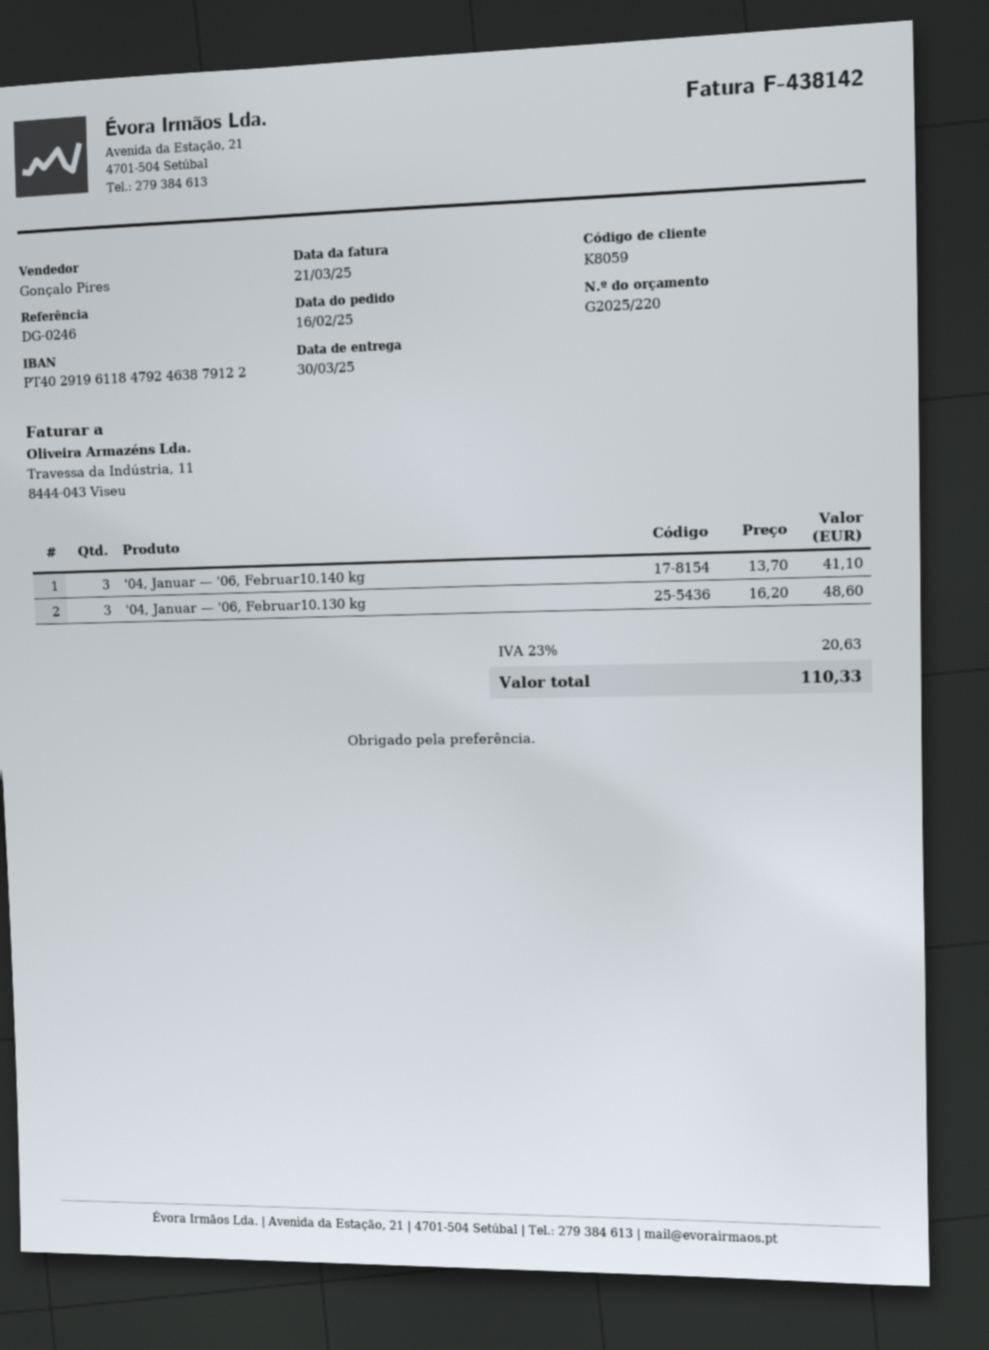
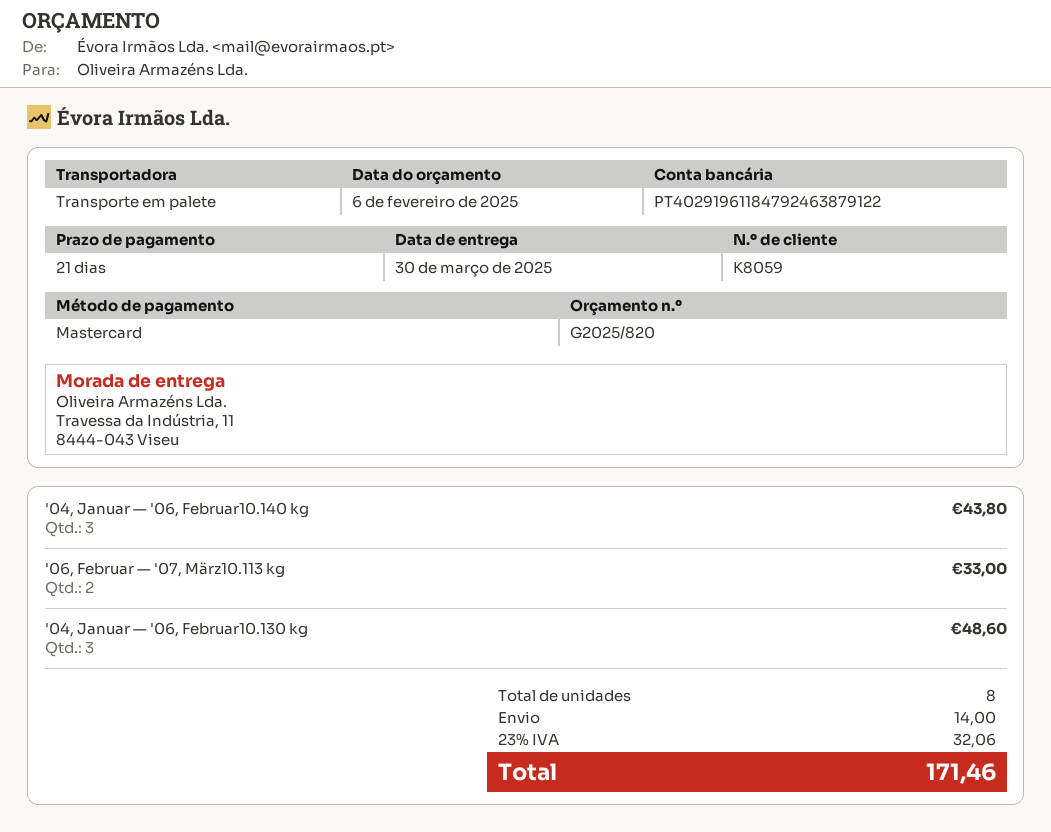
quote number: G2025/220 -> G2025/820
'04, Januar — '06, Februar10.140 kg: 3 for 41.10 -> 3 for 43.80
'06, Februar — '07, März10.113 kg: none -> 2 for 33.00
shipping: none -> 14.00
tax: 23% = 20.63 -> 23% = 32.06
total: 110.33 -> 171.46

